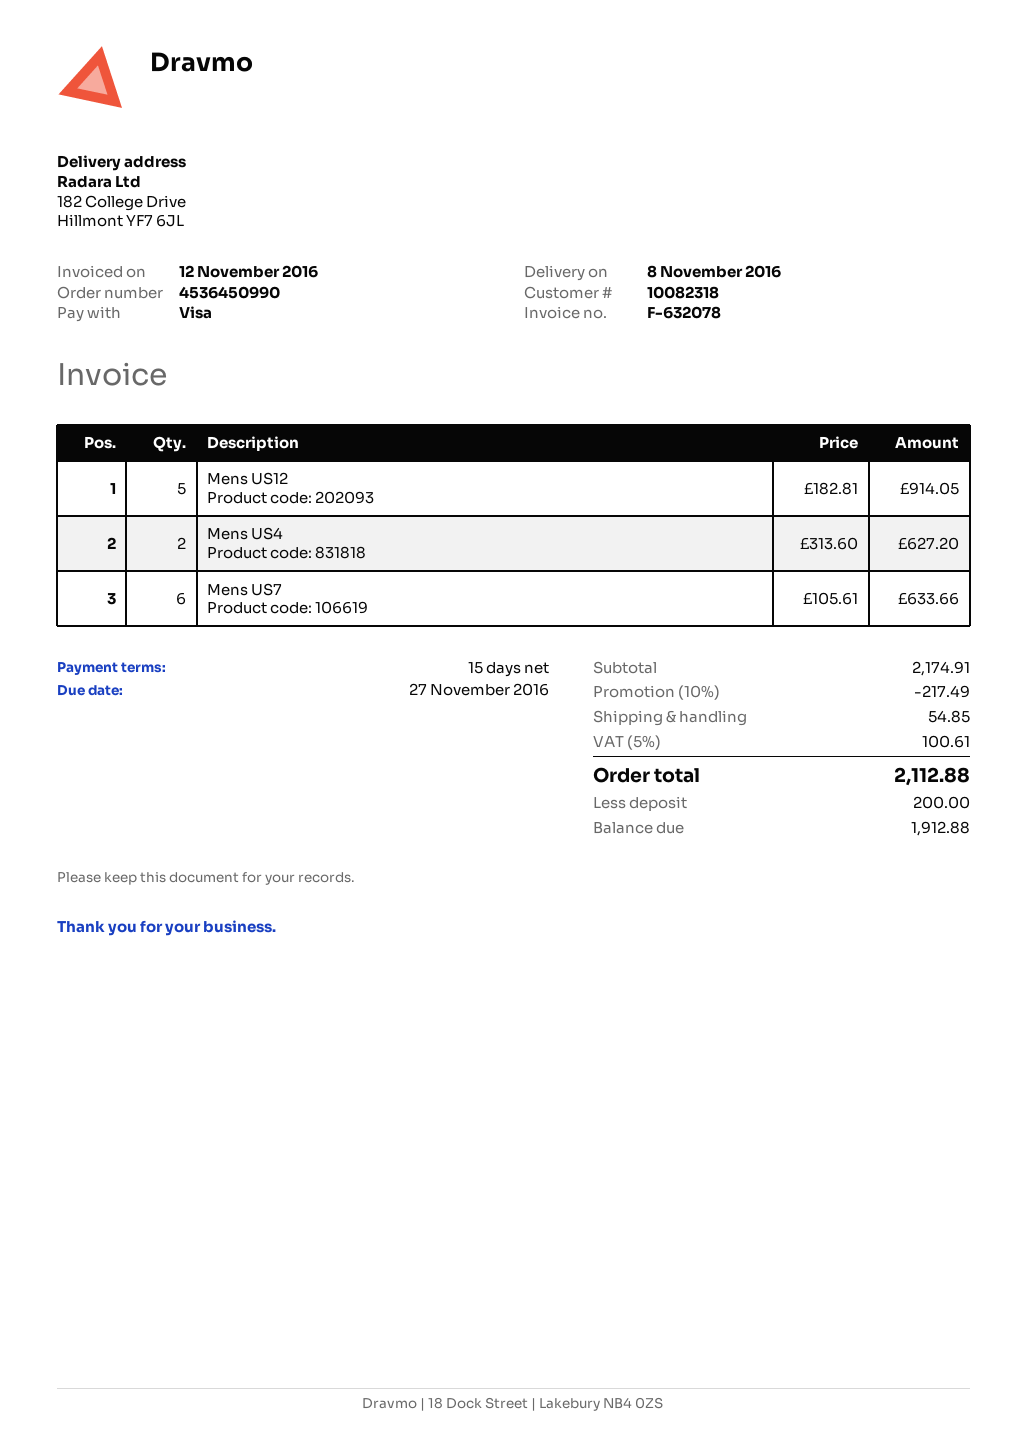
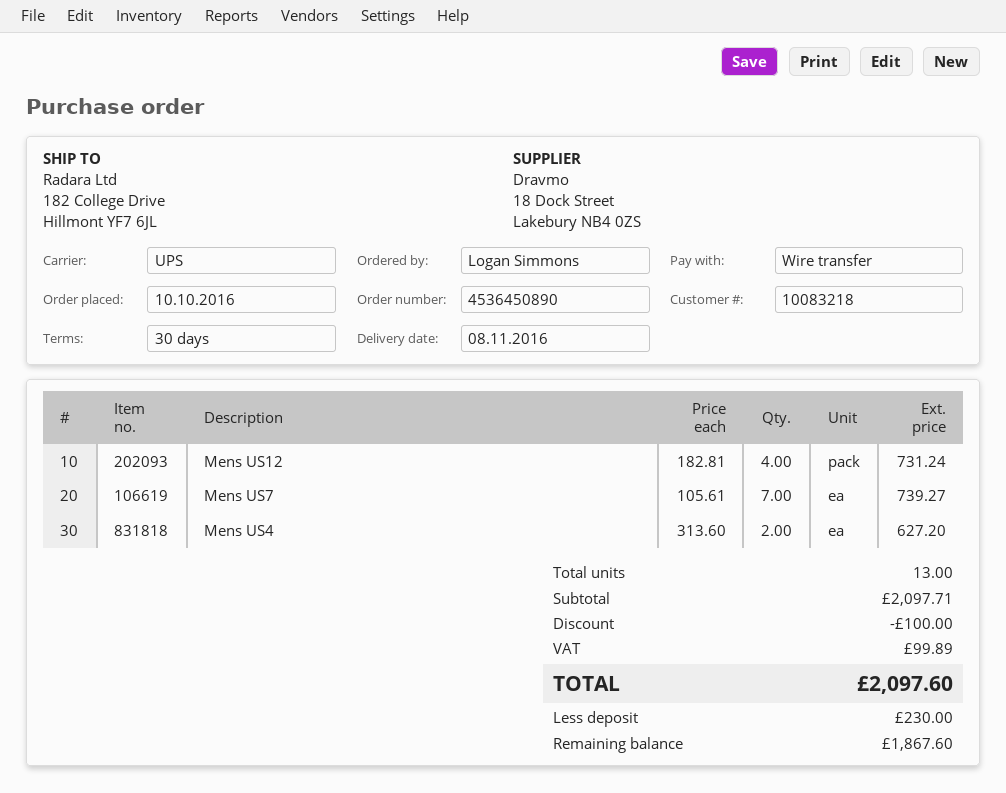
order number: 4536450990 -> 4536450890
payment terms: 15 days -> 30 days
customer number: 10082318 -> 10083218
payment method: Visa -> bank transfer
Mens US12: 5 x 182.81 = 914.05 -> 4 x 182.81 = 731.24
Mens US7: 6 x 105.61 = 633.66 -> 7 x 105.61 = 739.27
subtotal: 2174.91 -> 2097.71
discount: 217.49 -> 100.00
shipping: 54.85 -> none
tax: 100.61 -> 99.89
total: 2112.88 -> 2097.60
deposit: 200.00 -> 230.00
balance: 1912.88 -> 1867.60

